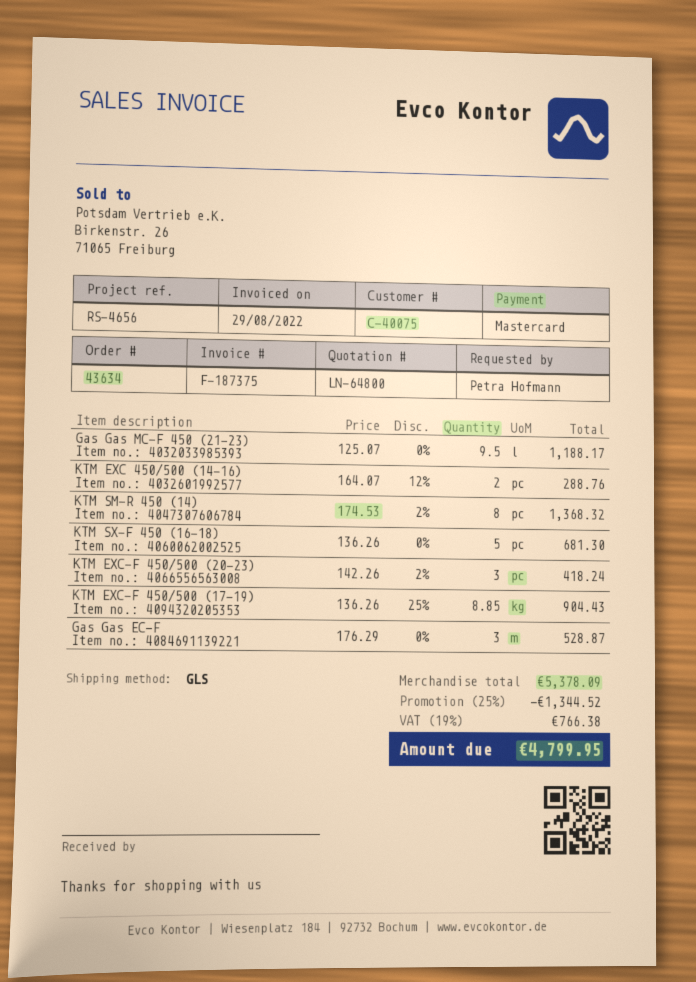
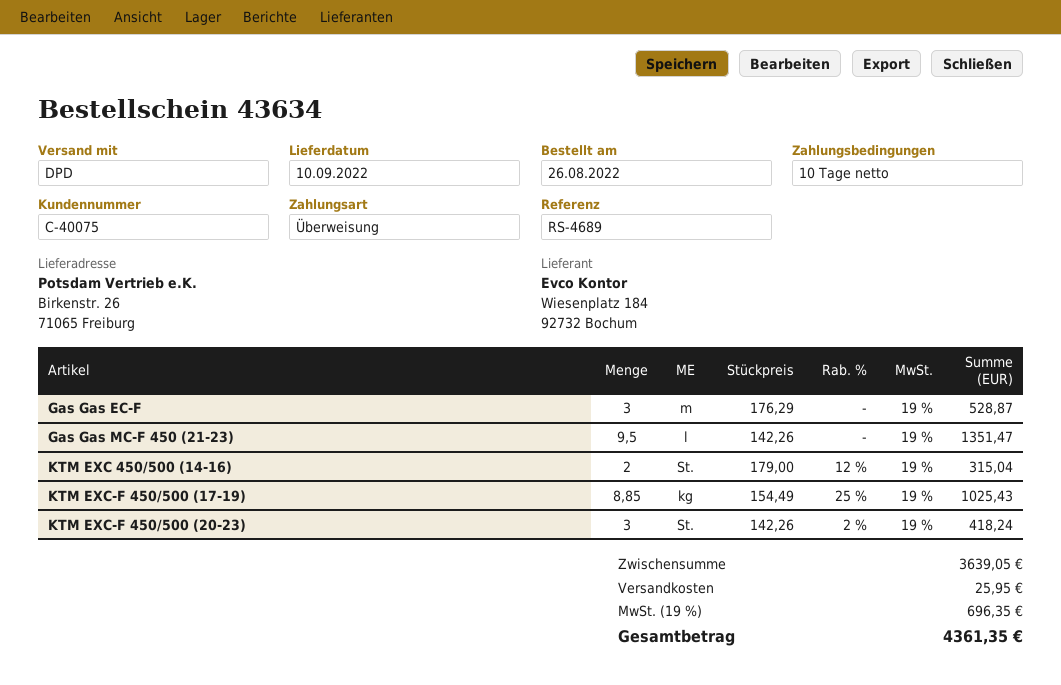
reference: RS-4656 -> RS-4689
payment method: Mastercard -> bank transfer
shipping method: GLS -> DPD
Gas Gas MC-F 450 (21-23): 9.5 x 125.07 = 1188.17 -> 9.5 x 142.26 = 1351.47
KTM EXC 450/500 (14-16): 2 x 164.07 - 12% = 288.76 -> 2 x 179.00 - 12% = 315.04
KTM SM-R 450 (14): 8 x 174.53 - 2% = 1368.32 -> none
KTM SX-F 450 (16-18): 5 x 136.26 = 681.30 -> none
KTM EXC-F 450/500 (17-19): 8.85 x 136.26 - 25% = 904.43 -> 8.85 x 154.49 - 25% = 1025.43
subtotal: 5378.09 -> 3639.05
discount: 25% = 1344.52 -> none
shipping: none -> 25.95
tax: 19% = 766.38 -> 19% = 696.35
total: 4799.95 -> 4361.35

